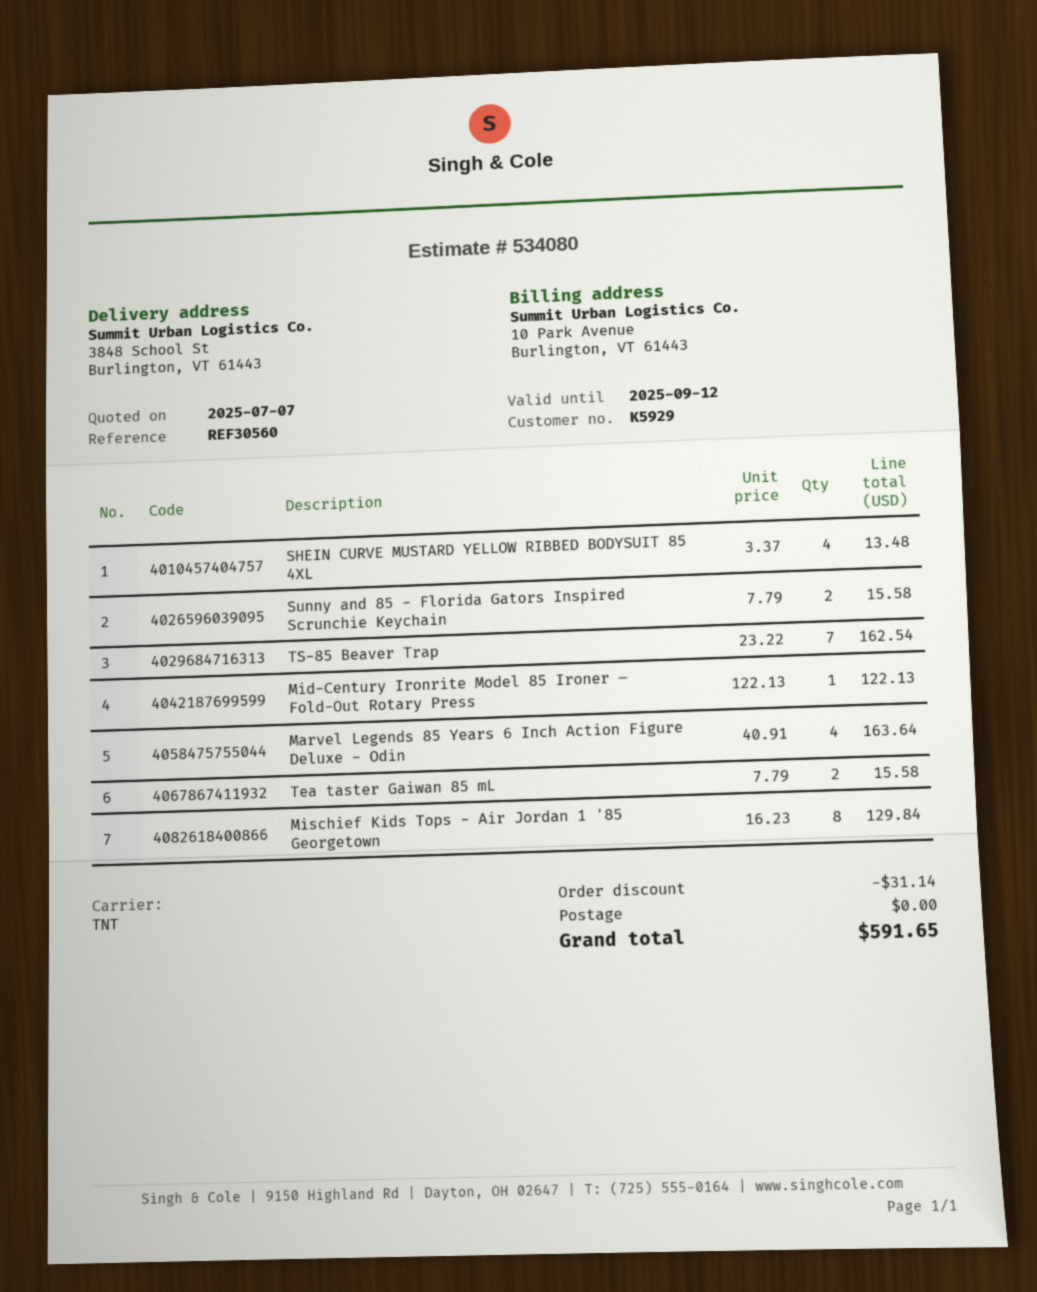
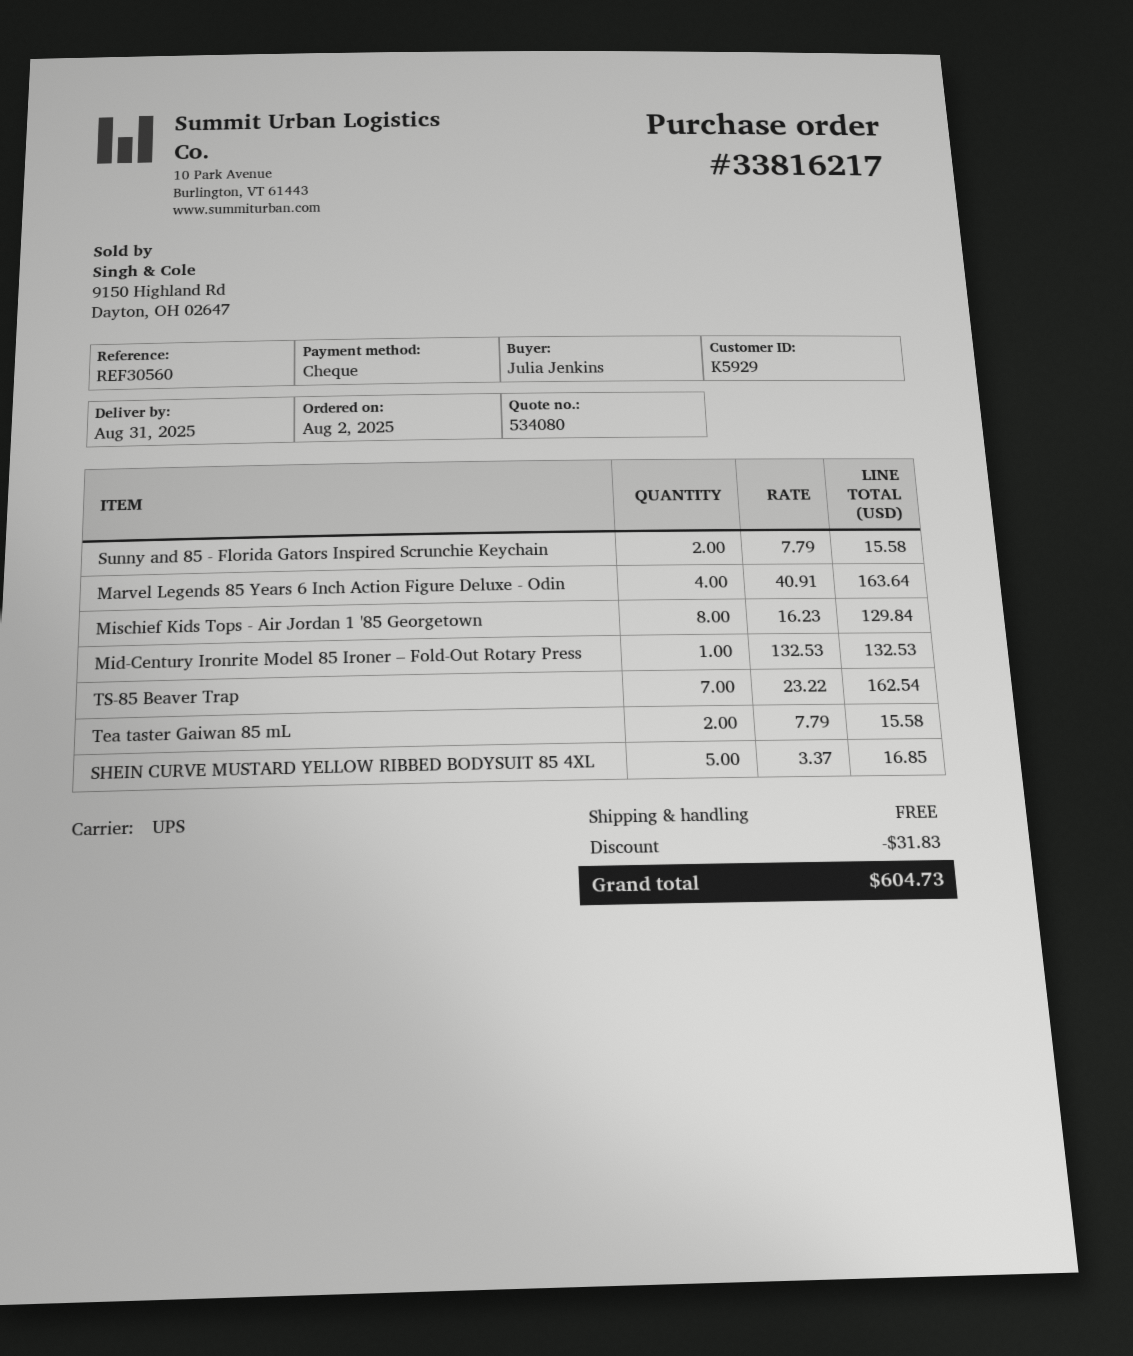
shipping method: TNT -> UPS
SHEIN CURVE MUSTARD YELLOW RIBBED BODYSUIT 85 4XL: 4 x 3.37 = 13.48 -> 5 x 3.37 = 16.85
Mid-Century Ironrite Model 85 Ironer – Fold-Out Rotary Press: 1 x 122.13 = 122.13 -> 1 x 132.53 = 132.53
discount: 31.14 -> 31.83
total: 591.65 -> 604.73

